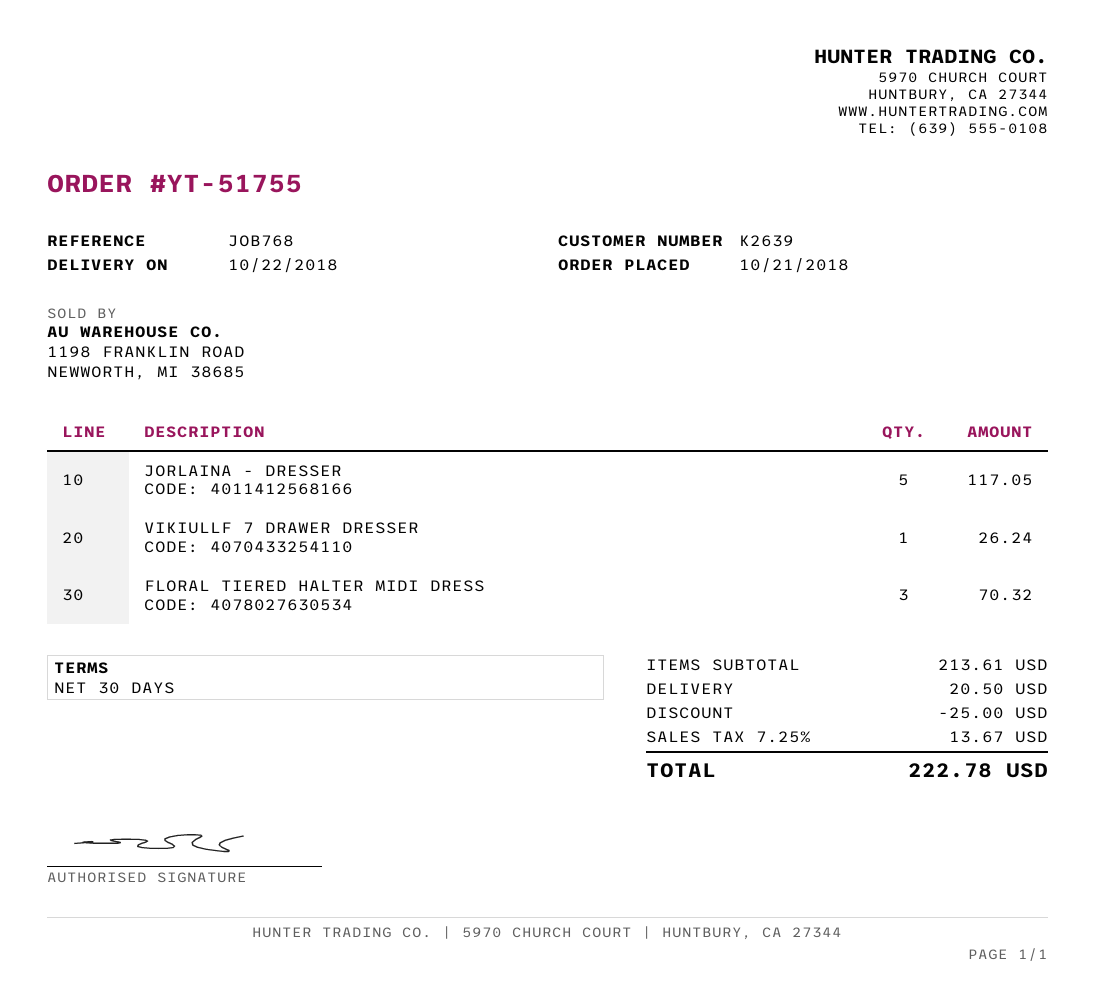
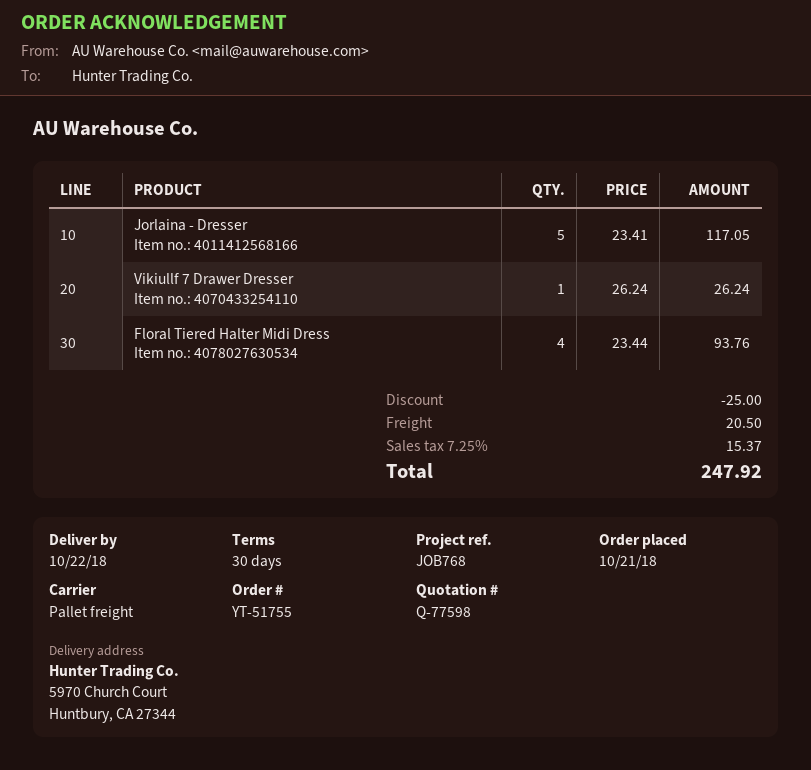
FLORAL TIERED HALTER MIDI DRESS: 3 for 70.32 -> 4 for 93.76
tax: 7.25% = 13.67 -> 7.25% = 15.37
total: 222.78 -> 247.92

